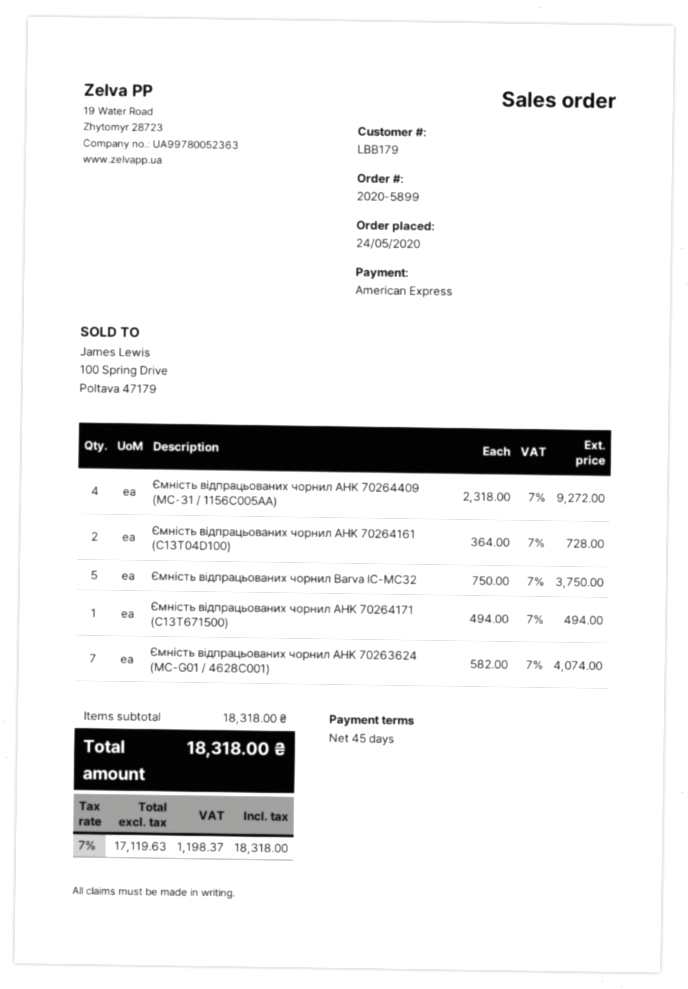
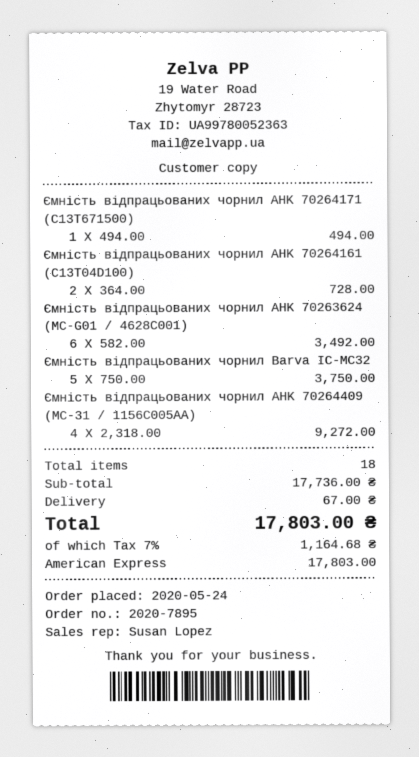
order number: 2020-5899 -> 2020-7895
Ємність відпрацьованих чорнил AHK 70263624 (MC-G01 / 4628C001): 7 x 582.00 = 4074.00 -> 6 x 582.00 = 3492.00
subtotal: 18318.00 -> 17736.00
shipping: none -> 67.00
tax: 7% = 1198.37 -> 7% = 1164.68
total: 18318.00 -> 17803.00

